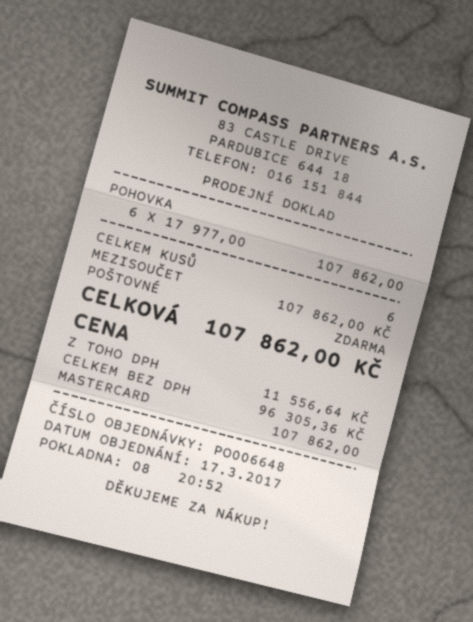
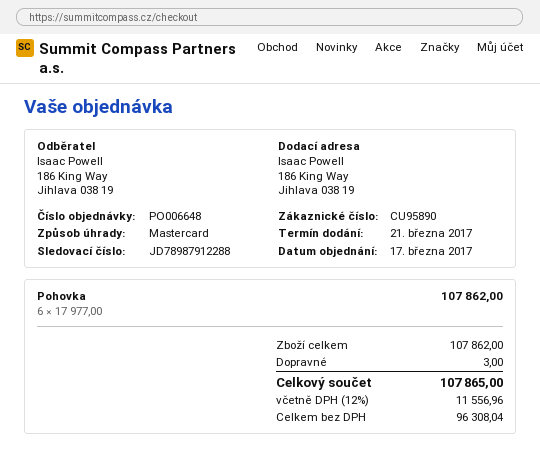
shipping: 0.00 -> 3.00
net: 96305.36 -> 96308.04
tax: 11556.64 -> 11556.96
total: 107862.00 -> 107865.00

